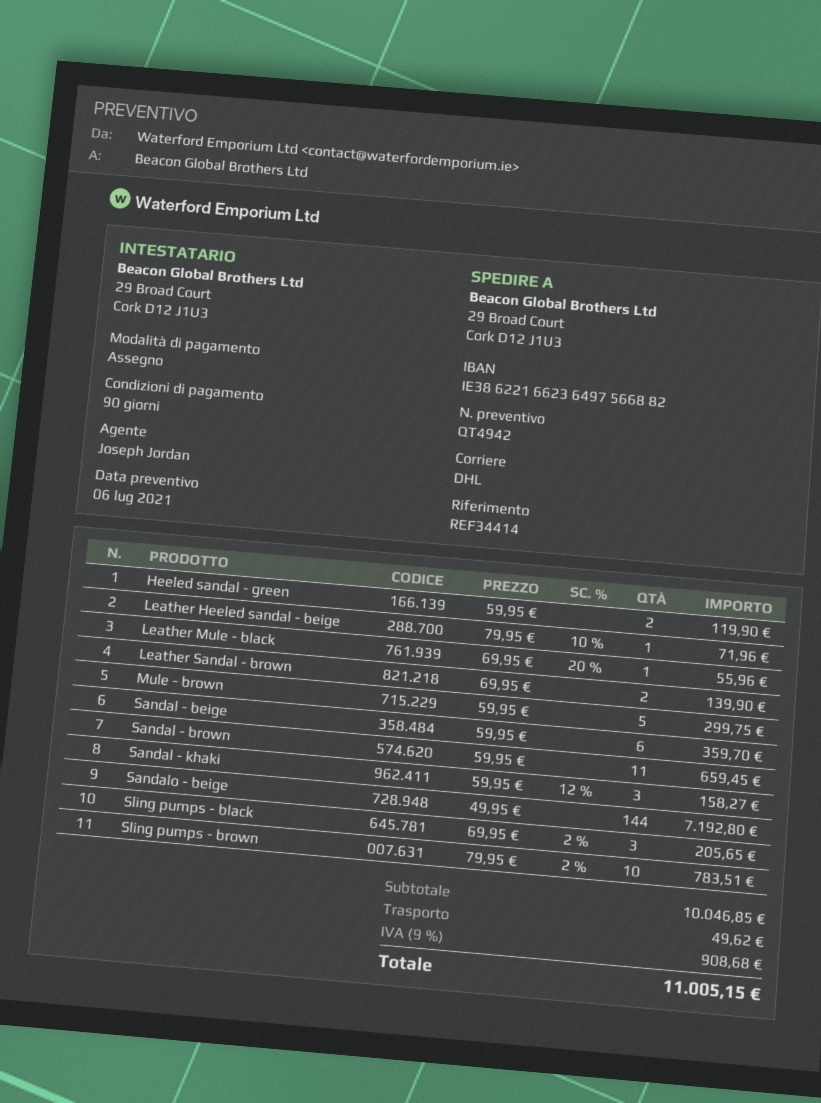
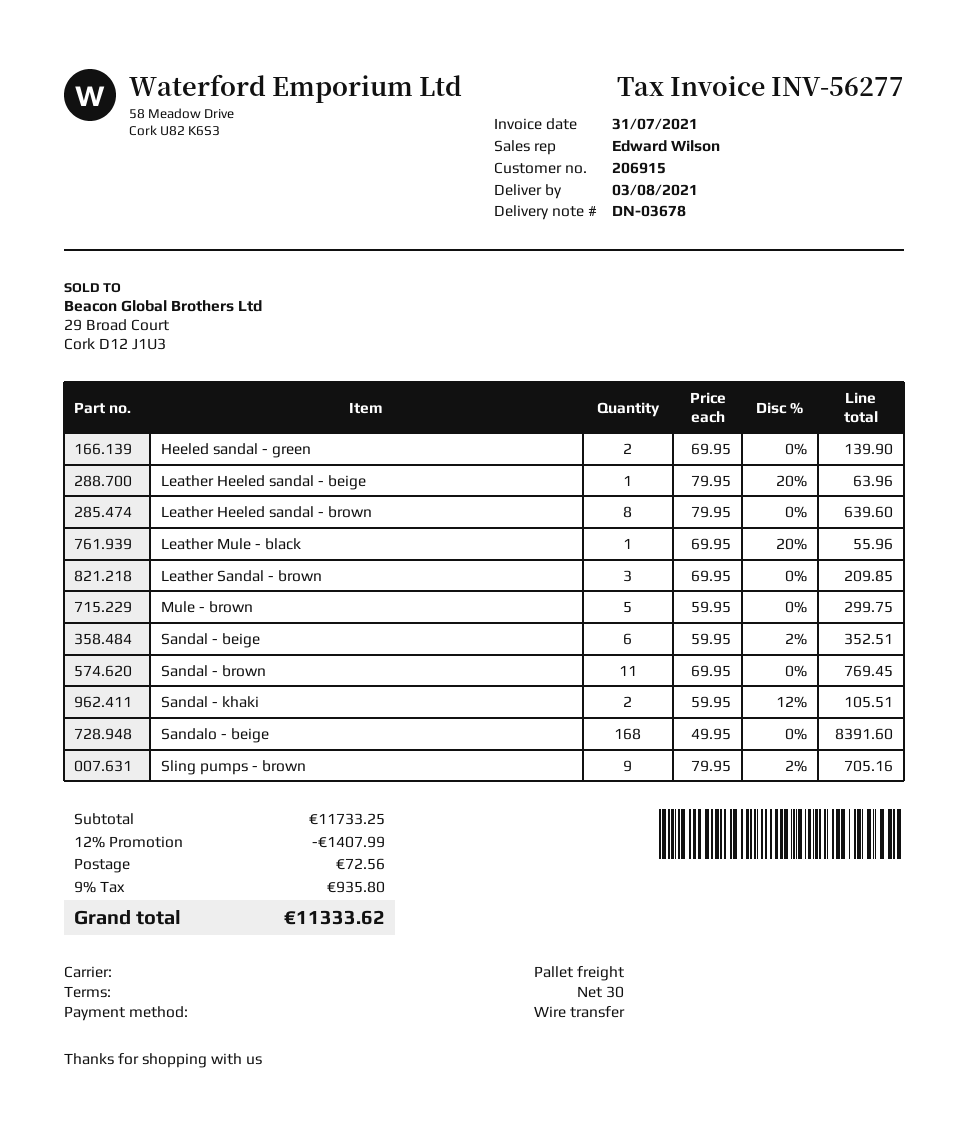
payment terms: 90 days -> 30 days
sales rep: Joseph Jordan -> Edward Wilson
payment method: cheque -> bank transfer
shipping method: DHL -> pallet freight
Heeled sandal - green: 2 x 59.95 = 119.90 -> 2 x 69.95 = 139.90
Leather Heeled sandal - beige: 1 x 79.95 - 10% = 71.96 -> 1 x 79.95 - 20% = 63.96
Leather Sandal - brown: 2 x 69.95 = 139.90 -> 3 x 69.95 = 209.85
Sandal - beige: 6 x 59.95 = 359.70 -> 6 x 59.95 - 2% = 352.51
Sandal - brown: 11 x 59.95 = 659.45 -> 11 x 69.95 = 769.45
Sandal - khaki: 3 x 59.95 - 12% = 158.27 -> 2 x 59.95 - 12% = 105.51
Sandalo - beige: 144 x 49.95 = 7192.80 -> 168 x 49.95 = 8391.60
Sling pumps - black: 3 x 69.95 - 2% = 205.65 -> none
Sling pumps - brown: 10 x 79.95 - 2% = 783.51 -> 9 x 79.95 - 2% = 705.16
Leather Heeled sandal - brown: none -> 8 x 79.95 = 639.60
subtotal: 10046.85 -> 11733.25
discount: none -> 12% = 1407.99
shipping: 49.62 -> 72.56
tax: 9% = 908.68 -> 9% = 935.80
total: 11005.15 -> 11333.62

